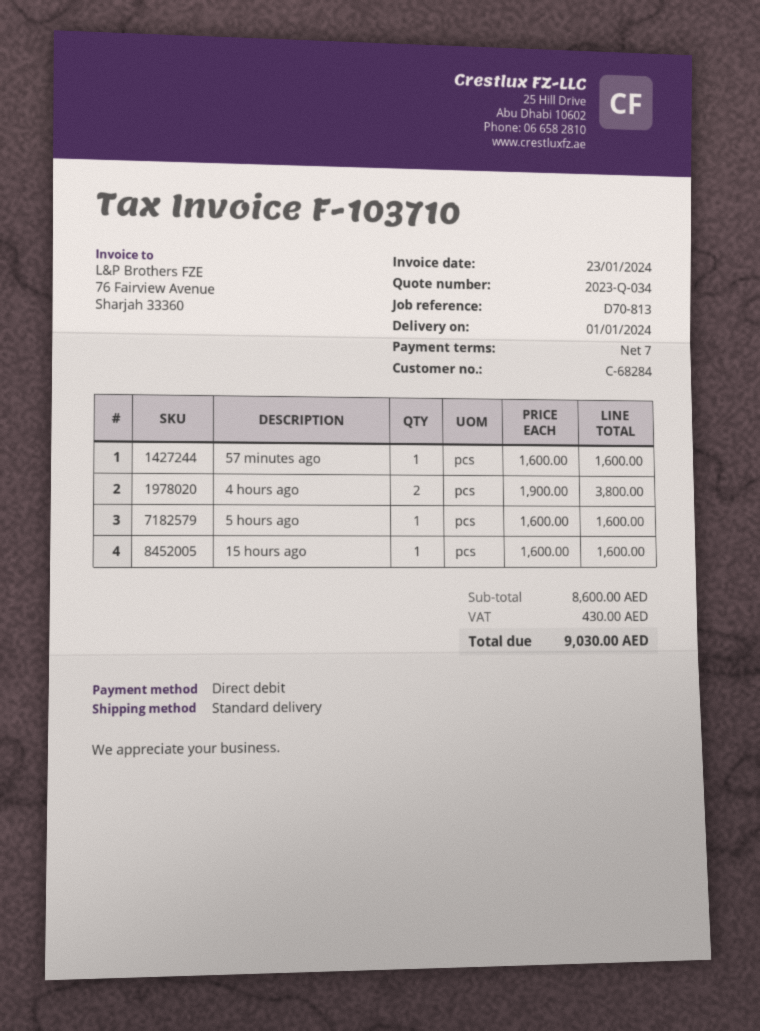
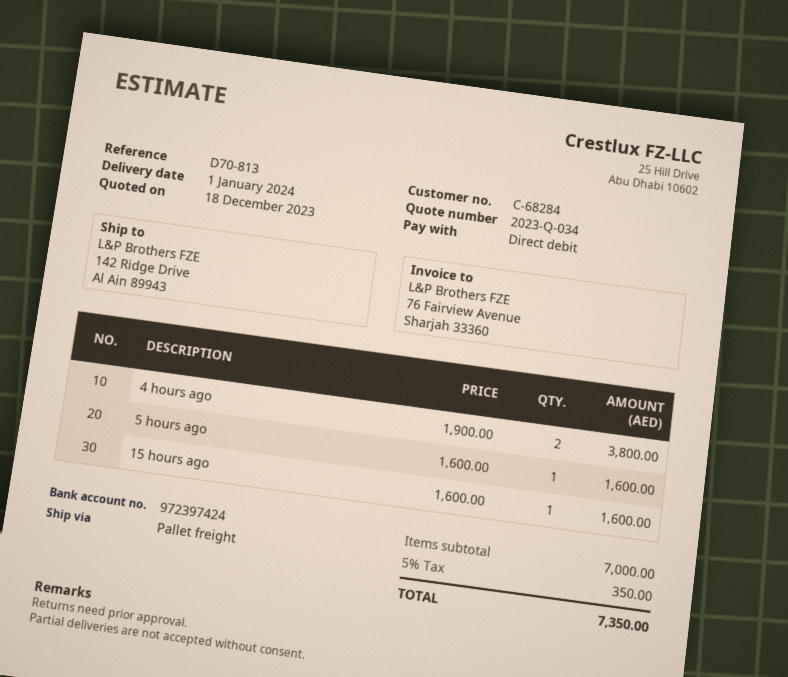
shipping method: standard -> pallet freight
57 minutes ago: 1 x 1600.00 = 1600.00 -> none
subtotal: 8600.00 -> 7000.00
tax: 430.00 -> 350.00
total: 9030.00 -> 7350.00

